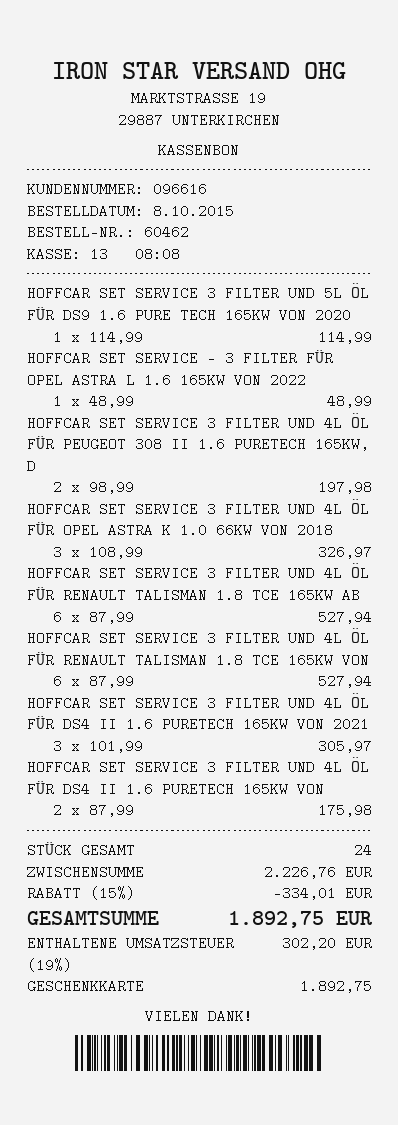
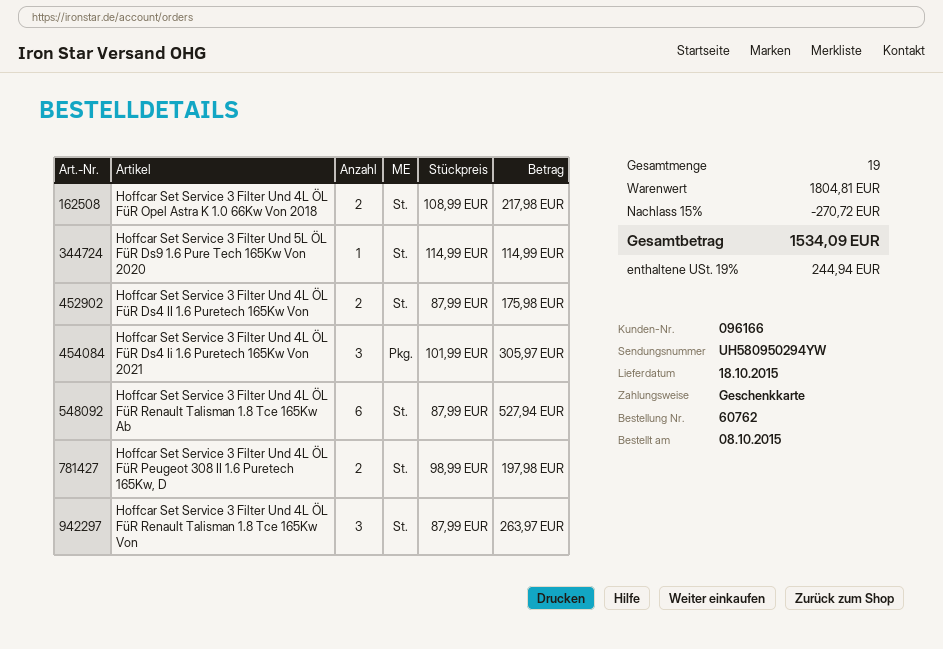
order number: 60462 -> 60762
customer number: 096616 -> 096166
HOFFCAR SET SERVICE - 3 FILTER FÜR OPEL ASTRA L 1.6 165KW VON 2022: 1 x 48.99 = 48.99 -> none
HOFFCAR SET SERVICE 3 FILTER UND 4L ÖL FÜR OPEL ASTRA K 1.0 66KW VON 2018: 3 x 108.99 = 326.97 -> 2 x 108.99 = 217.98
HOFFCAR SET SERVICE 3 FILTER UND 4L ÖL FÜR RENAULT TALISMAN 1.8 TCE 165KW VON: 6 x 87.99 = 527.94 -> 3 x 87.99 = 263.97
total quantity: 24 -> 19
subtotal: 2226.76 -> 1804.81
discount: 15% = 334.01 -> 15% = 270.72
tax: 19% = 302.20 -> 19% = 244.94
total: 1892.75 -> 1534.09

